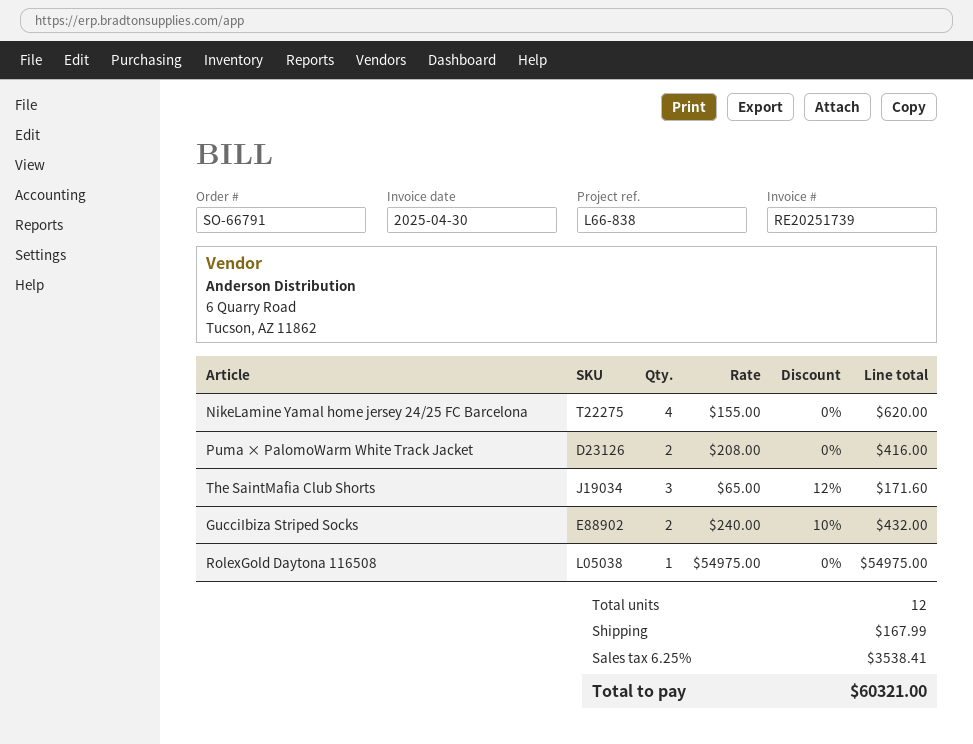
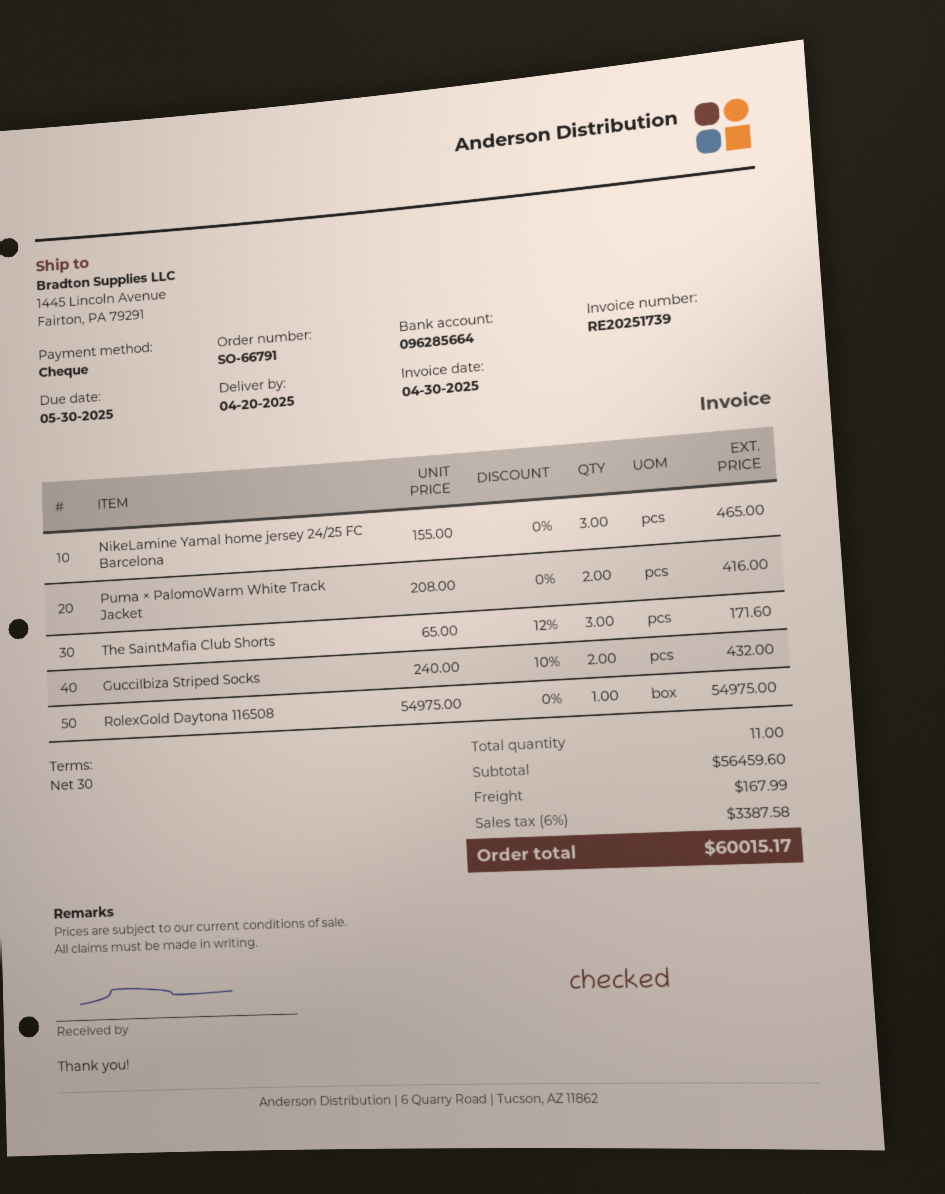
NikeLamine Yamal home jersey 24/25 FC Barcelona: 4 x 155.00 = 620.00 -> 3 x 155.00 = 465.00
total quantity: 12 -> 11
tax: 6.25% = 3538.41 -> 6% = 3387.58
total: 60321.00 -> 60015.17

